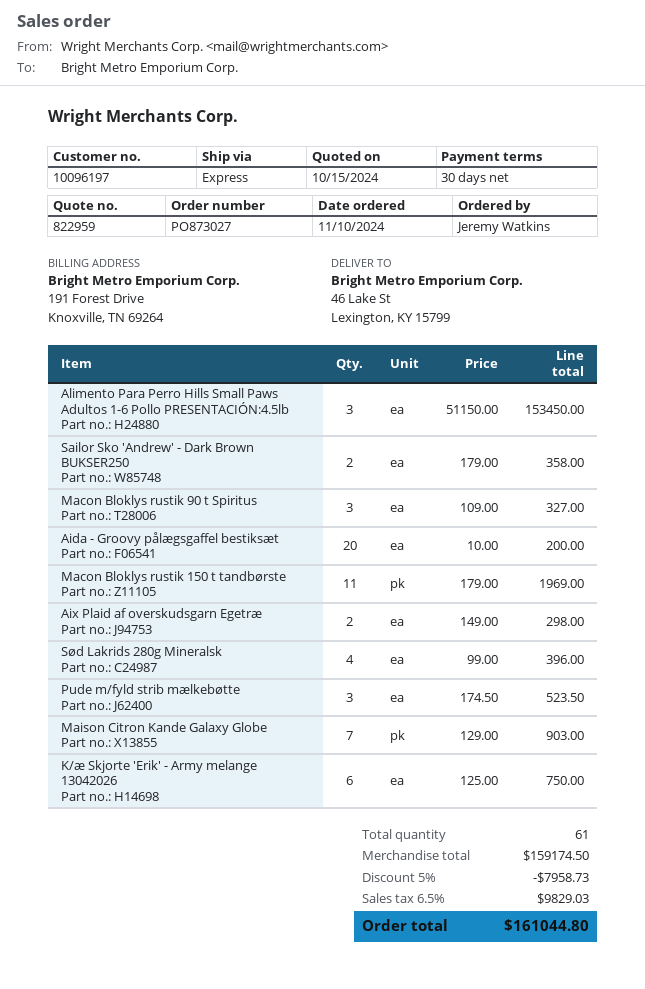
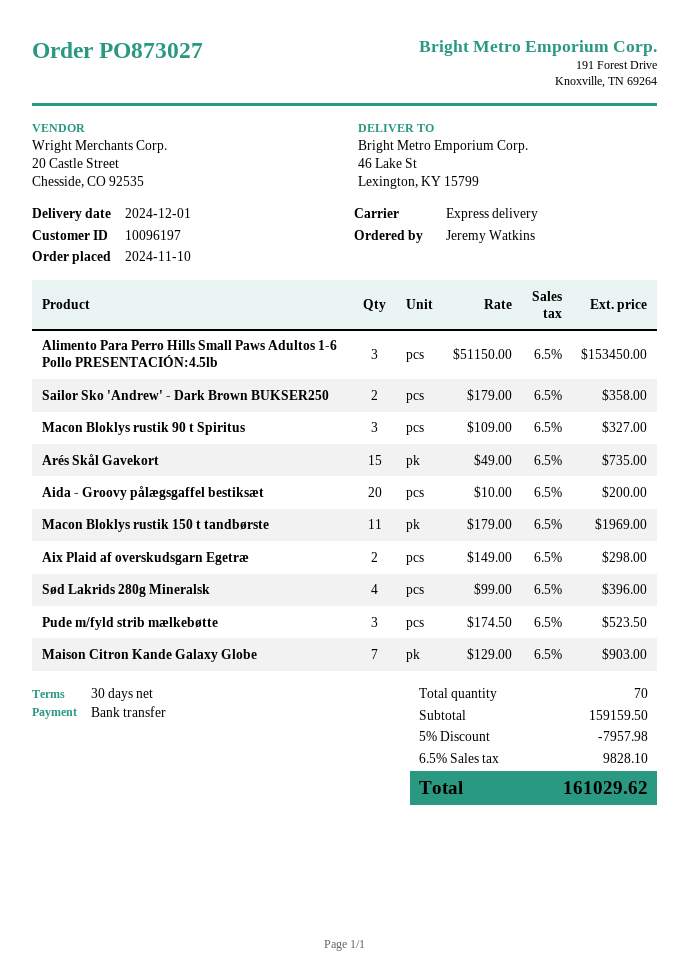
K/æ Skjorte 'Erik' - Army melange 13042026: 6 x 125.00 = 750.00 -> none
Arés Skål Gavekort: none -> 15 x 49.00 = 735.00
total quantity: 61 -> 70
subtotal: 159174.50 -> 159159.50
discount: 5% = 7958.73 -> 5% = 7957.98
tax: 6.5% = 9829.03 -> 6.5% = 9828.10
total: 161044.80 -> 161029.62

